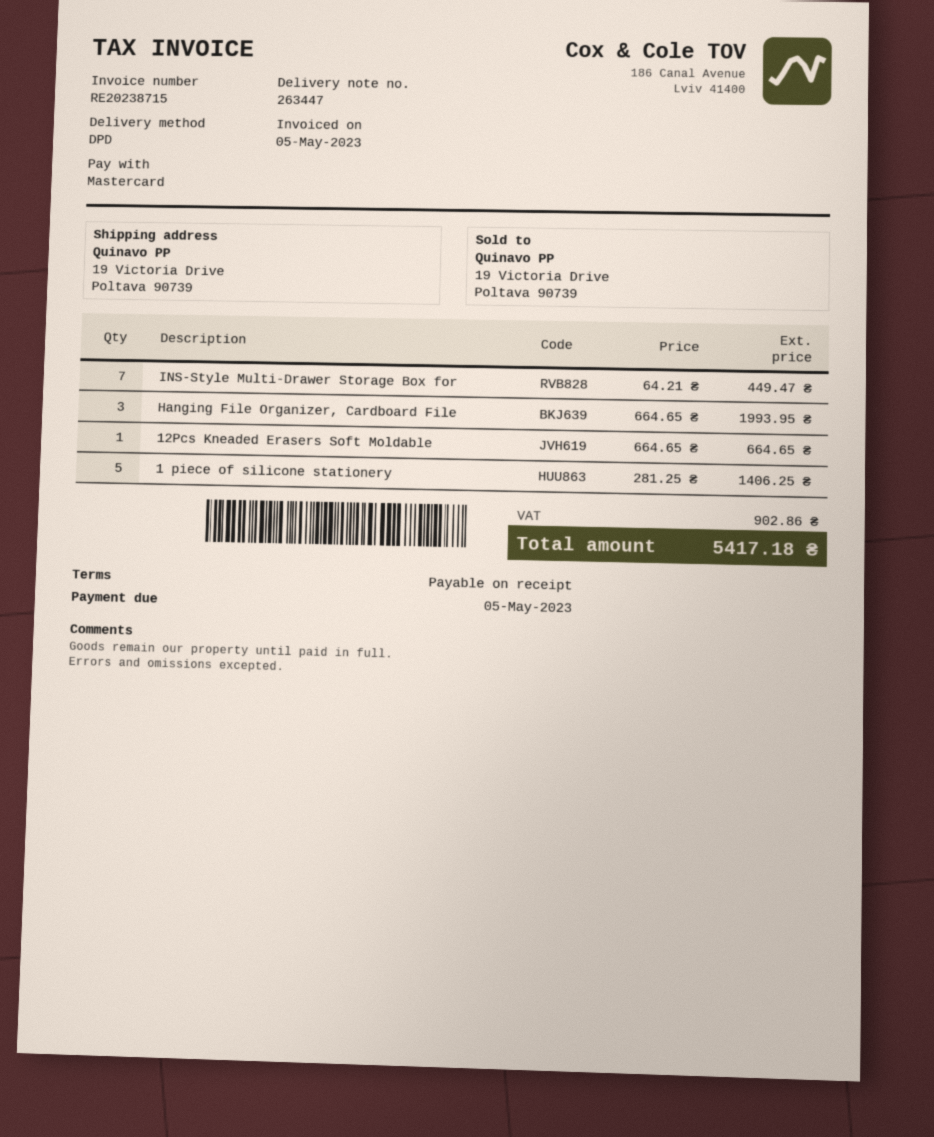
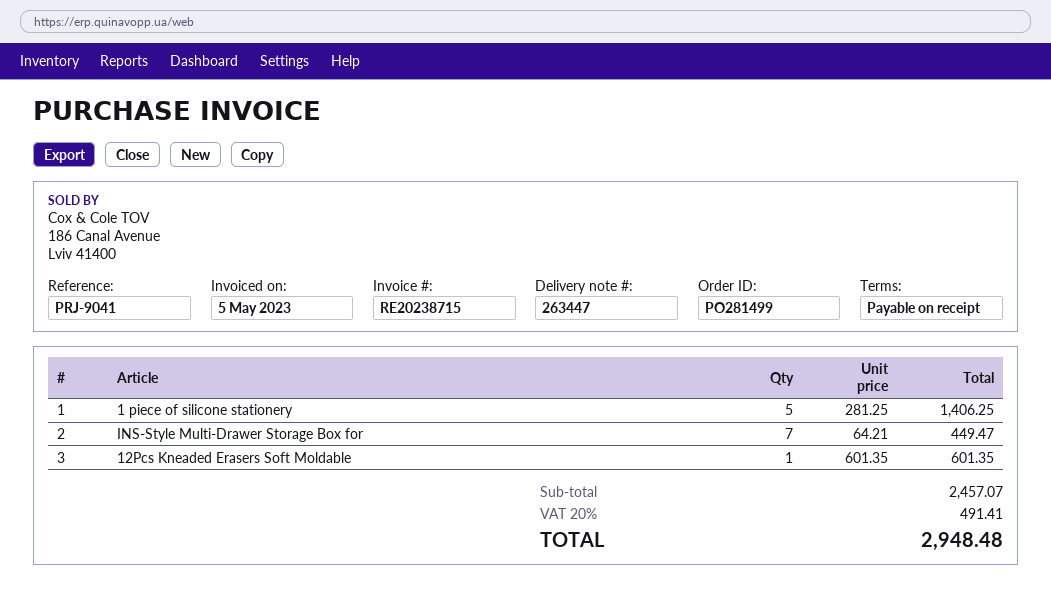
Hanging File Organizer, Cardboard File: 3 x 664.65 = 1993.95 -> none
12Pcs Kneaded Erasers Soft Moldable: 1 x 664.65 = 664.65 -> 1 x 601.35 = 601.35
tax: 902.86 -> 491.41
total: 5417.18 -> 2948.48

